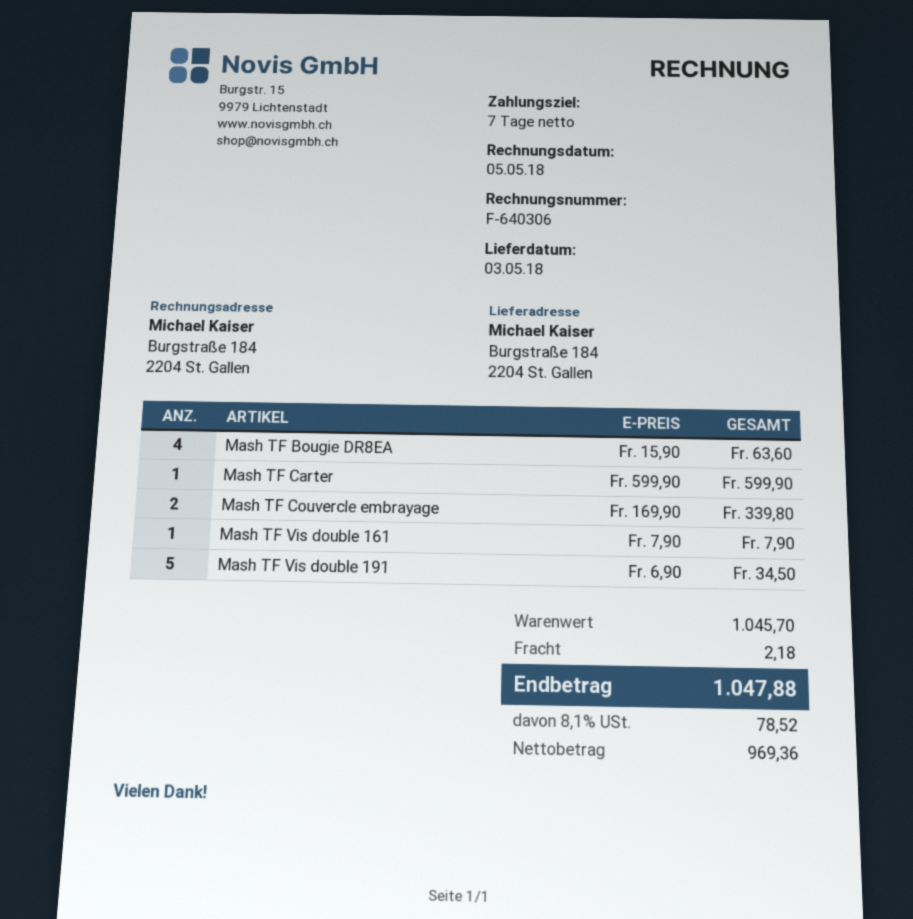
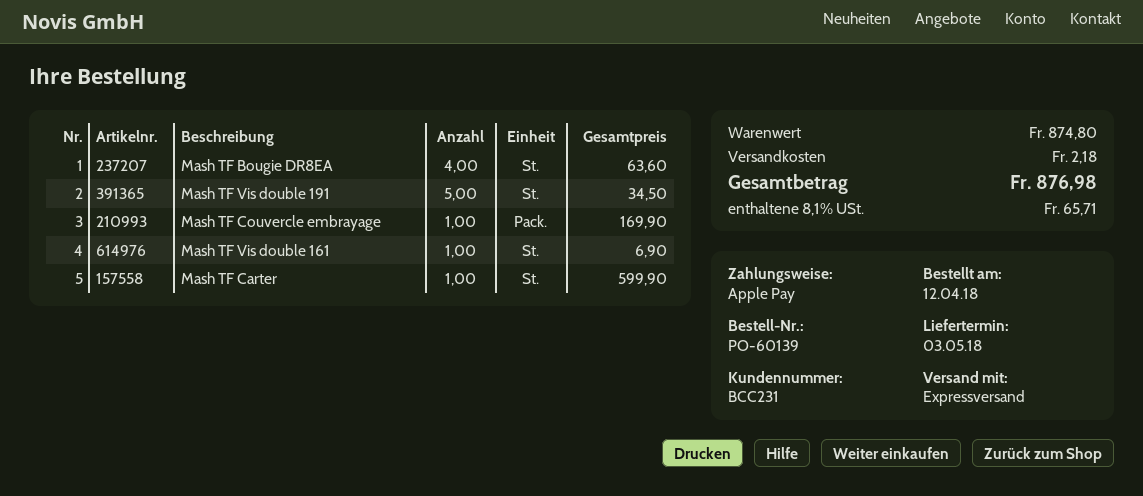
Mash TF Couvercle embrayage: 2 for 339.80 -> 1 for 169.90
Mash TF Vis double 161: 1 for 7.90 -> 1 for 6.90
subtotal: 1045.70 -> 874.80
tax: 8.1% = 78.52 -> 8.1% = 65.71
total: 1047.88 -> 876.98

